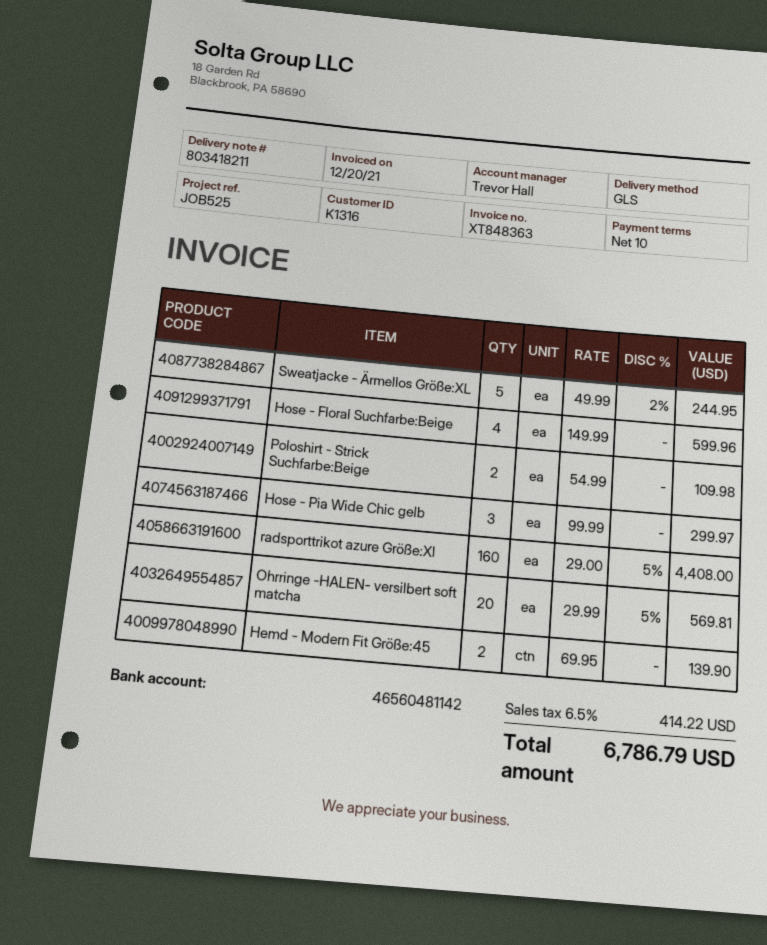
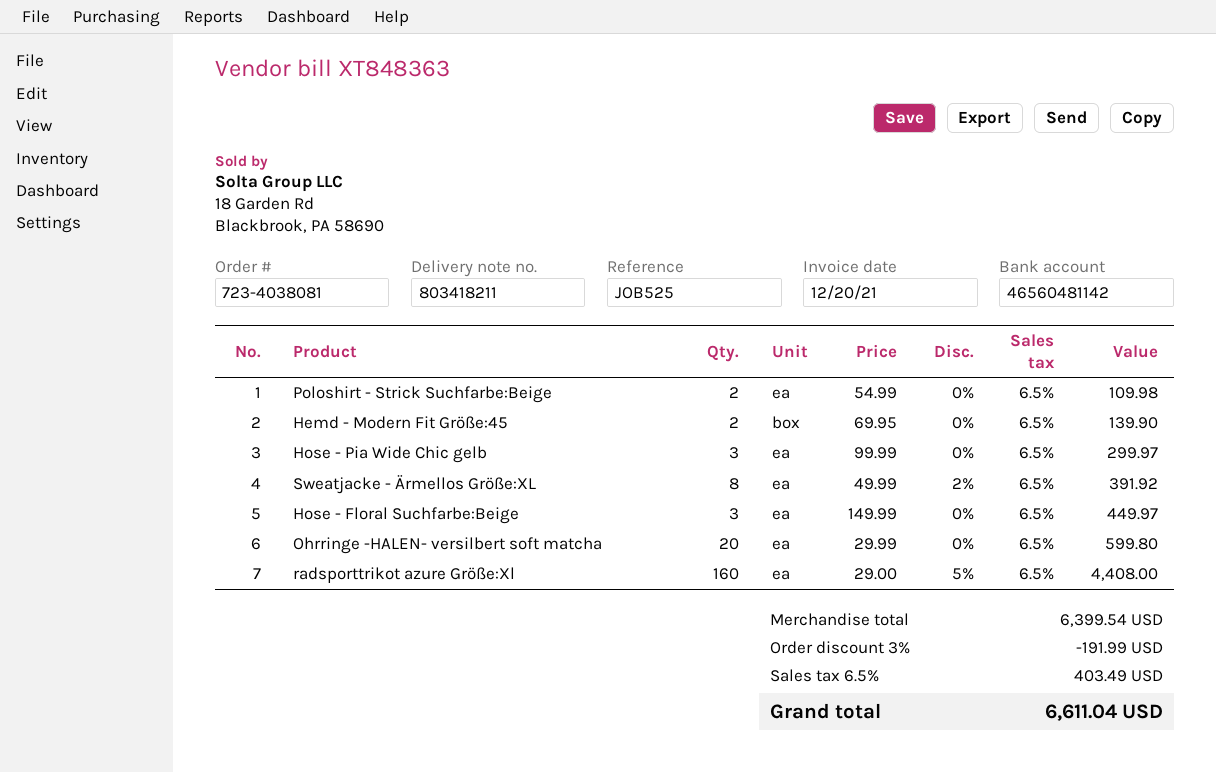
Sweatjacke - Ärmellos Größe:XL: 5 x 49.99 - 2% = 244.95 -> 8 x 49.99 - 2% = 391.92
Hose - Floral Suchfarbe:Beige: 4 x 149.99 = 599.96 -> 3 x 149.99 = 449.97
Ohrringe -HALEN- versilbert soft matcha: 20 x 29.99 - 5% = 569.81 -> 20 x 29.99 = 599.80
discount: none -> 3% = 191.99
tax: 6.5% = 414.22 -> 6.5% = 403.49
total: 6786.79 -> 6611.04

